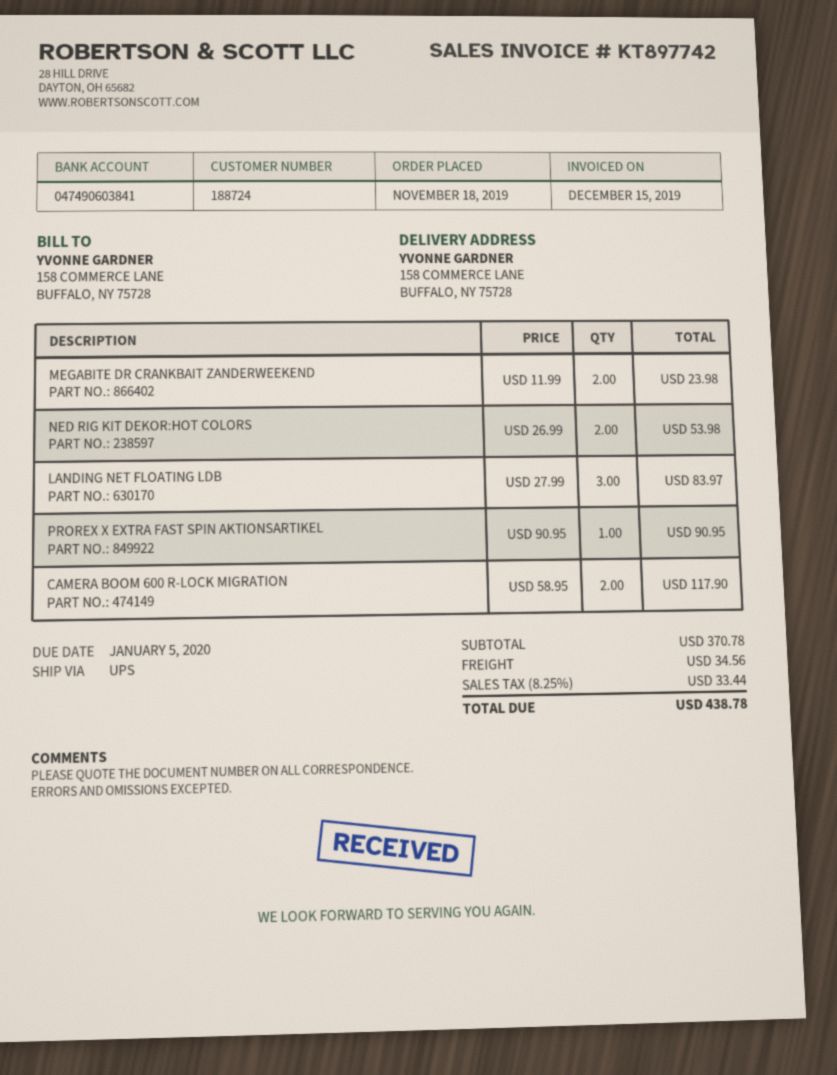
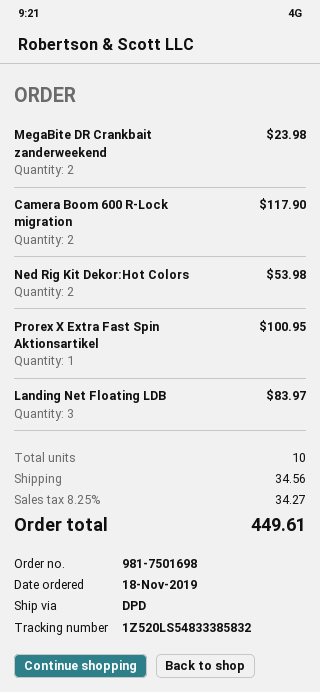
shipping method: UPS -> DPD
PROREX X EXTRA FAST SPIN AKTIONSARTIKEL: 1 for 90.95 -> 1 for 100.95
tax: 8.25% = 33.44 -> 8.25% = 34.27
total: 438.78 -> 449.61

